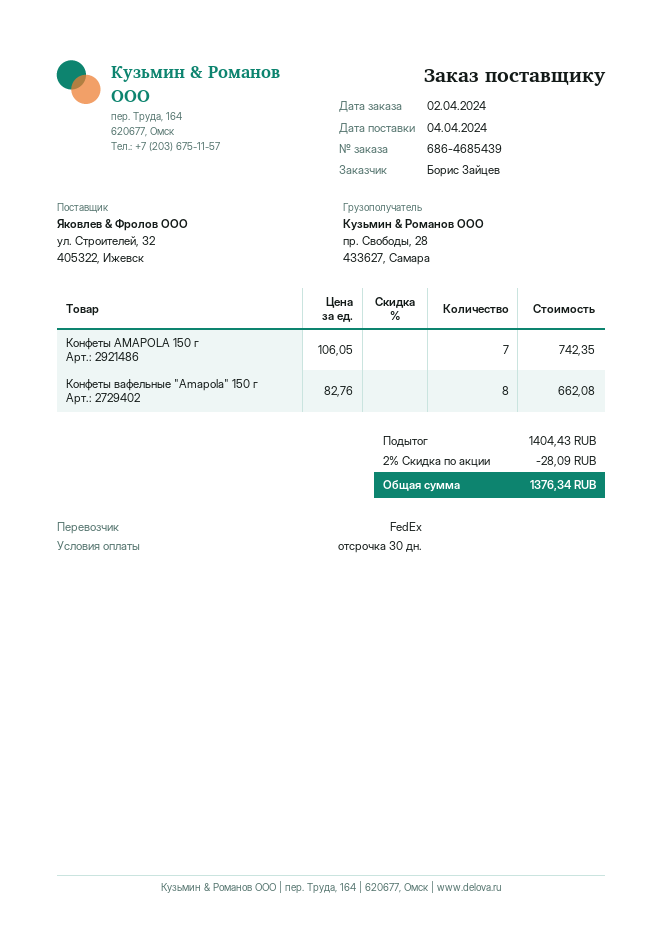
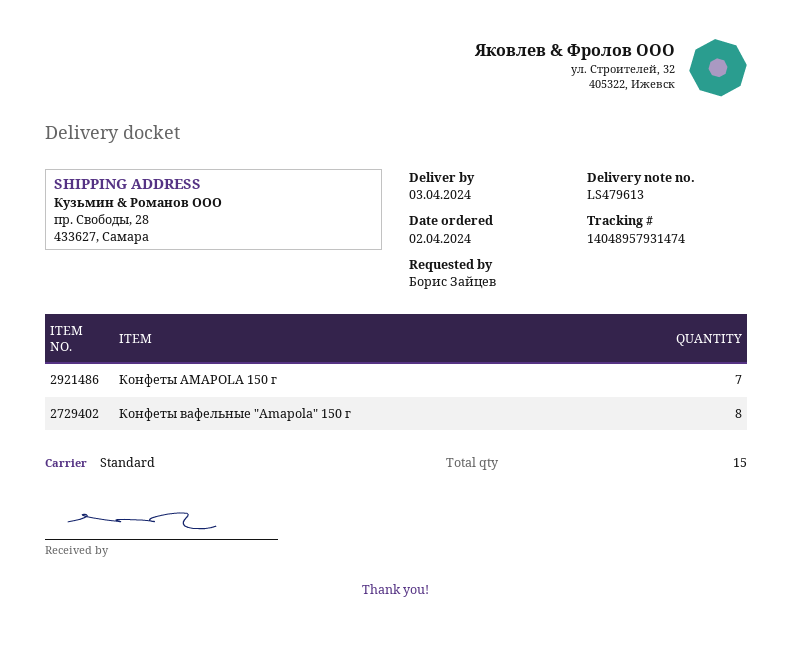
delivery date: 2024-04-04 -> 2024-04-03
shipping method: FedEx -> standard

